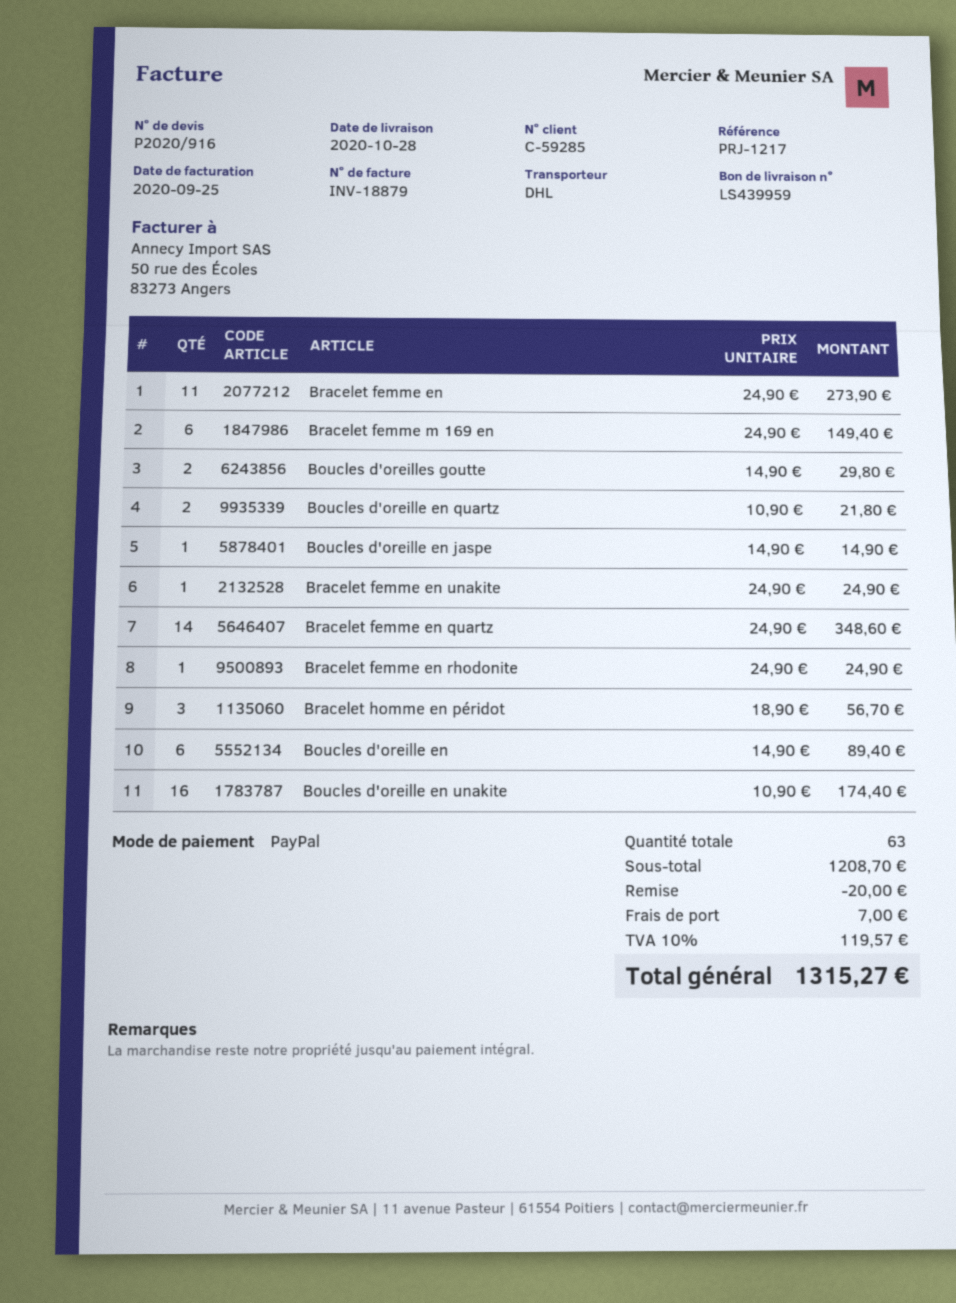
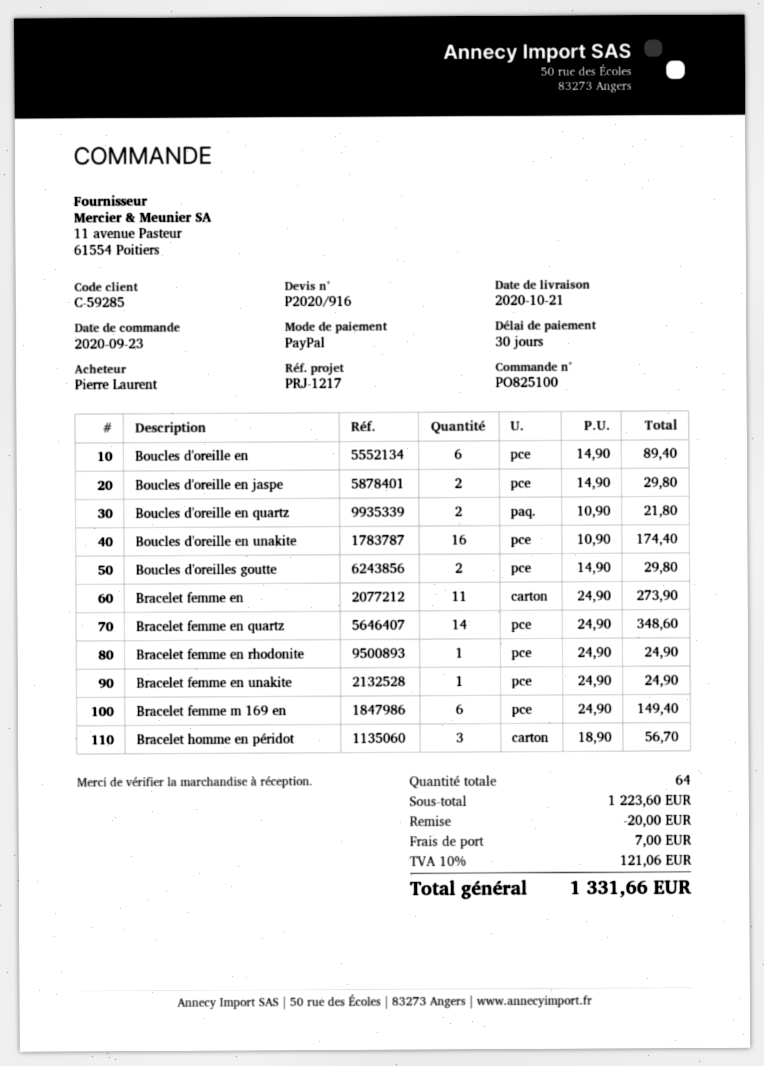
delivery date: 2020-10-28 -> 2020-10-21
Boucles d'oreille en jaspe: 1 x 14.90 = 14.90 -> 2 x 14.90 = 29.80
total quantity: 63 -> 64
subtotal: 1208.70 -> 1223.60
tax: 10% = 119.57 -> 10% = 121.06
total: 1315.27 -> 1331.66

